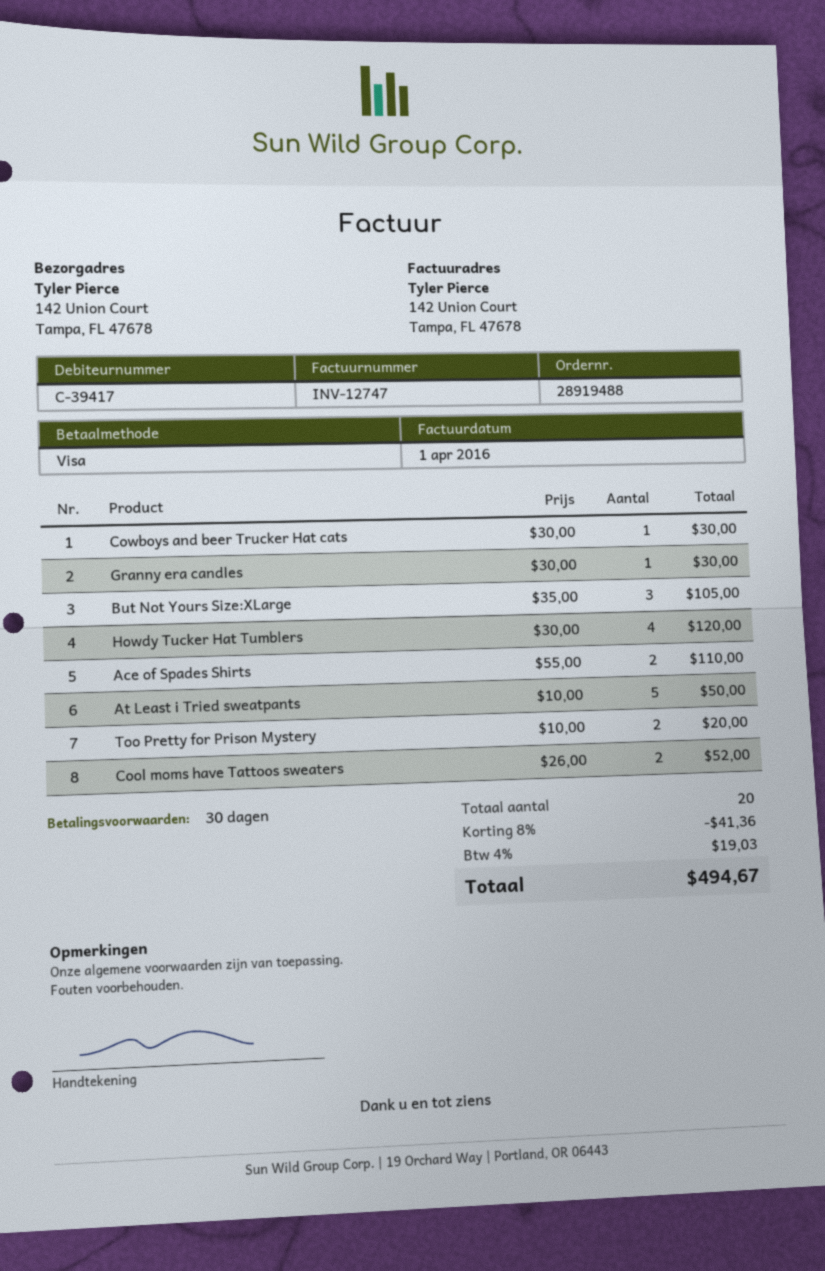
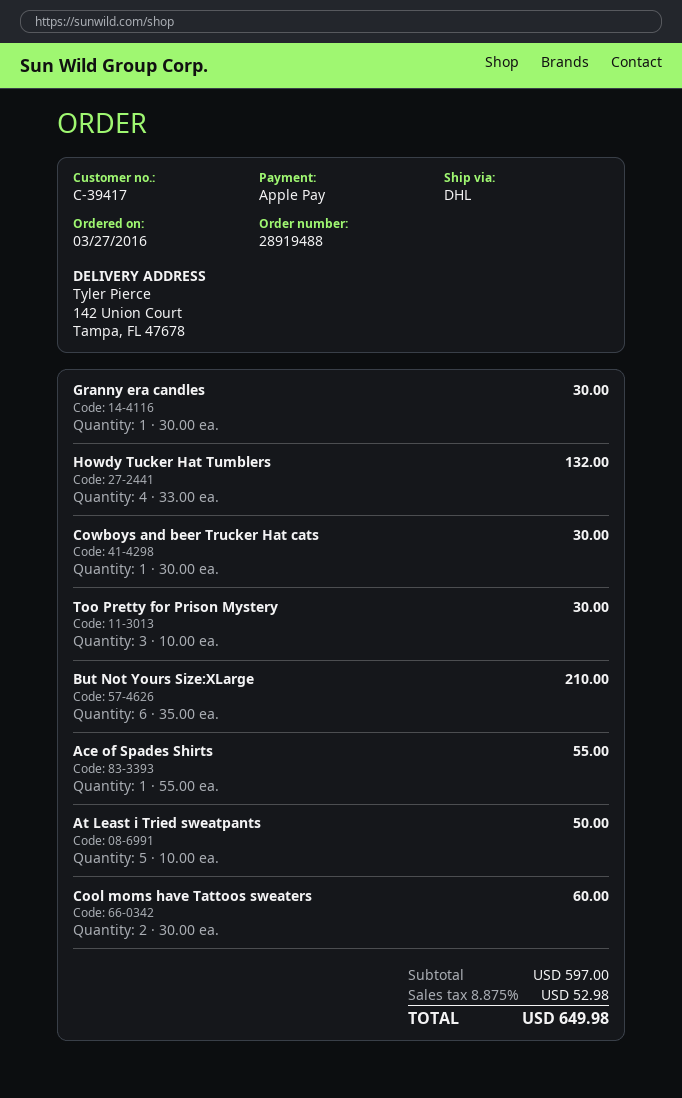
payment method: Visa -> Apple Pay
But Not Yours Size:XLarge: 3 x 35.00 = 105.00 -> 6 x 35.00 = 210.00
Howdy Tucker Hat Tumblers: 4 x 30.00 = 120.00 -> 4 x 33.00 = 132.00
Ace of Spades Shirts: 2 x 55.00 = 110.00 -> 1 x 55.00 = 55.00
Too Pretty for Prison Mystery: 2 x 10.00 = 20.00 -> 3 x 10.00 = 30.00
Cool moms have Tattoos sweaters: 2 x 26.00 = 52.00 -> 2 x 30.00 = 60.00
discount: 8% = 41.36 -> none
tax: 4% = 19.03 -> 8.875% = 52.98
total: 494.67 -> 649.98

